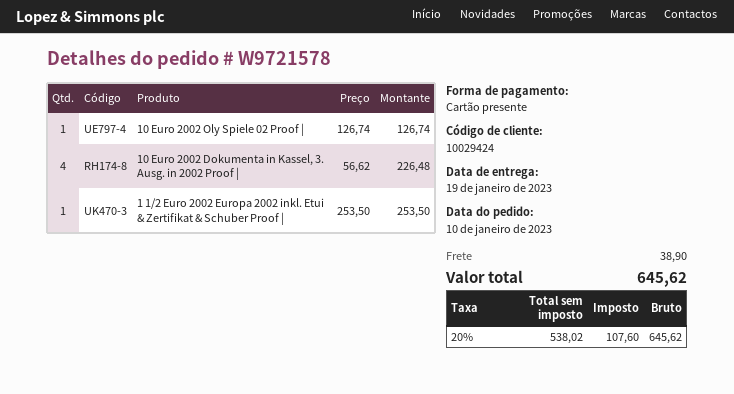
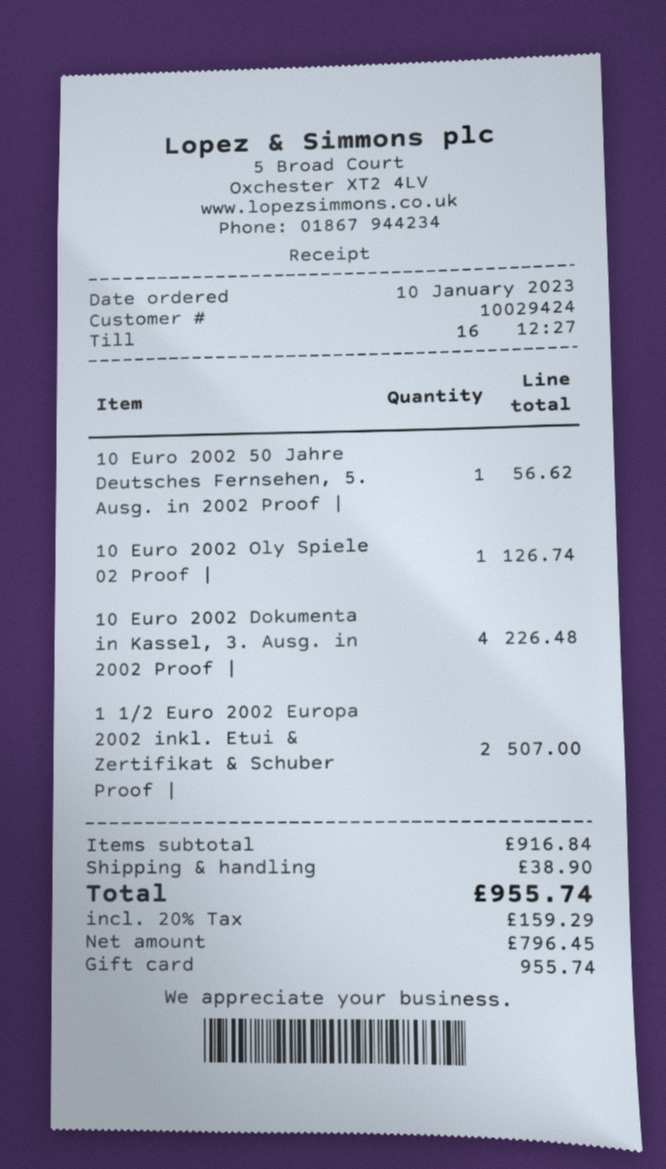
1 1/2 Euro 2002 Europa 2002 inkl. Etui & Zertifikat & Schuber Proof |: 1 for 253.50 -> 2 for 507.00
10 Euro 2002 50 Jahre Deutsches Fernsehen, 5. Ausg. in 2002 Proof |: none -> 1 for 56.62
net: 538.02 -> 796.45
tax: 20% = 107.60 -> 20% = 159.29
total: 645.62 -> 955.74

